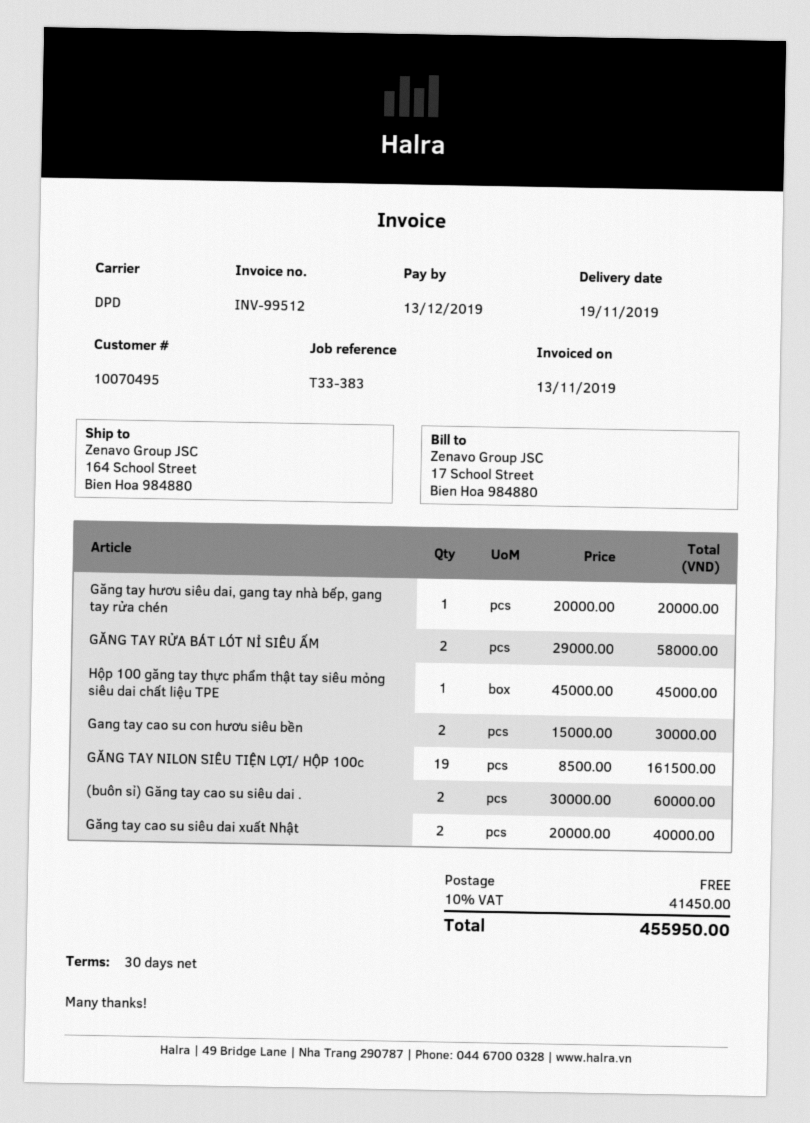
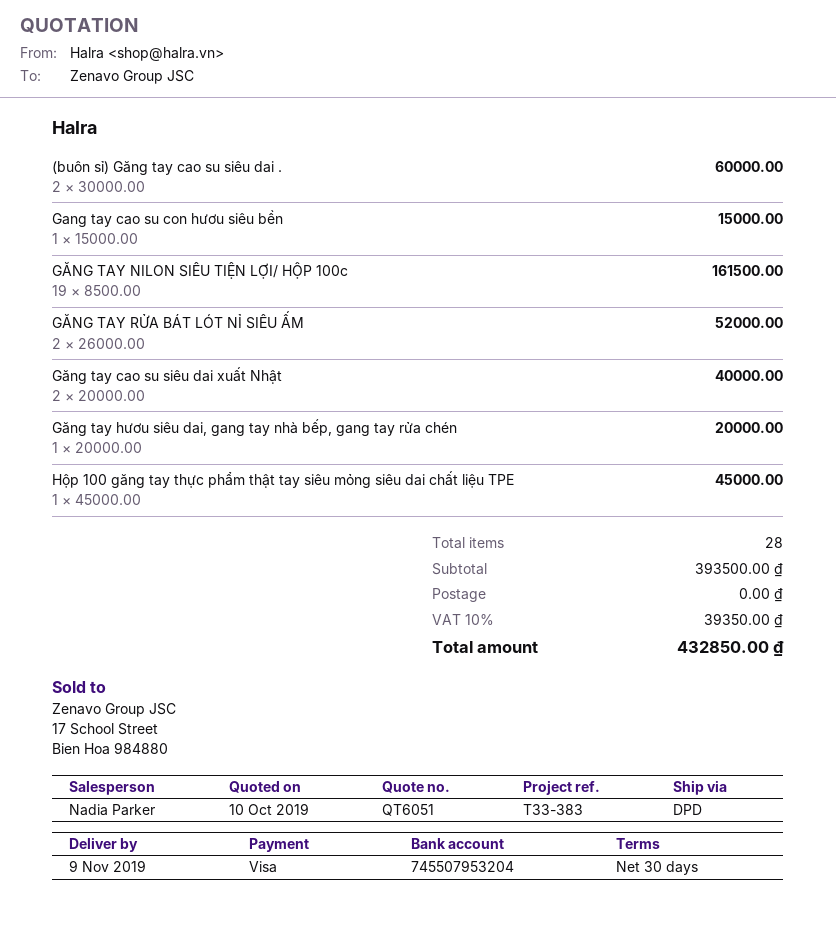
delivery date: 2019-11-19 -> 2019-11-09
GĂNG TAY RỬA BÁT LÓT NỈ SIÊU ẤM: 2 x 29000.00 = 58000.00 -> 2 x 26000.00 = 52000.00
Gang tay cao su con hươu siêu bền: 2 x 15000.00 = 30000.00 -> 1 x 15000.00 = 15000.00
tax: 10% = 41450.00 -> 10% = 39350.00
total: 455950.00 -> 432850.00

